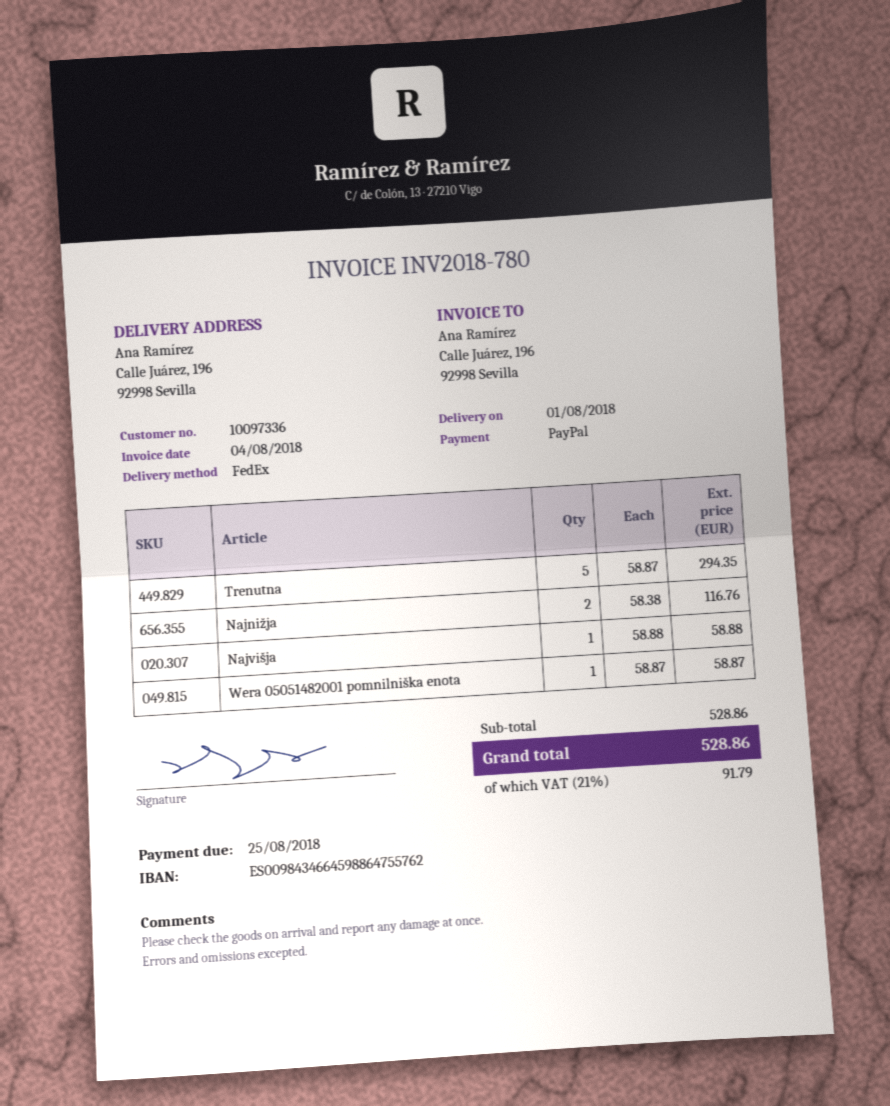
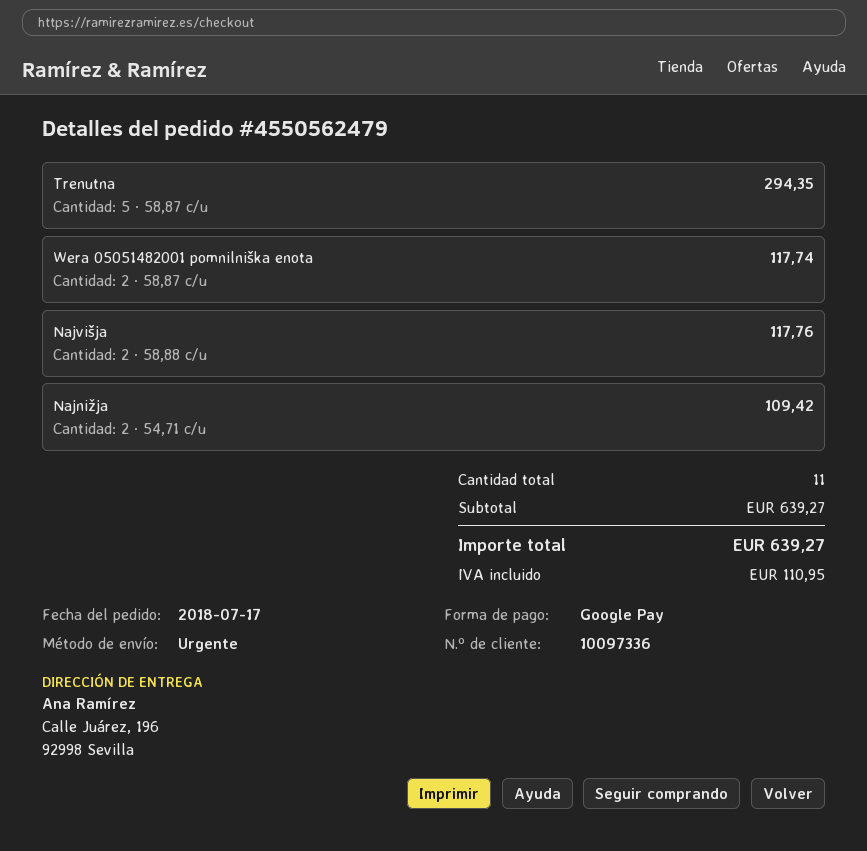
payment method: PayPal -> Google Pay
shipping method: FedEx -> express
Najnižja: 2 x 58.38 = 116.76 -> 2 x 54.71 = 109.42
Najvišja: 1 x 58.88 = 58.88 -> 2 x 58.88 = 117.76
Wera 05051482001 pomnilniška enota: 1 x 58.87 = 58.87 -> 2 x 58.87 = 117.74
subtotal: 528.86 -> 639.27
tax: 91.79 -> 110.95
total: 528.86 -> 639.27

